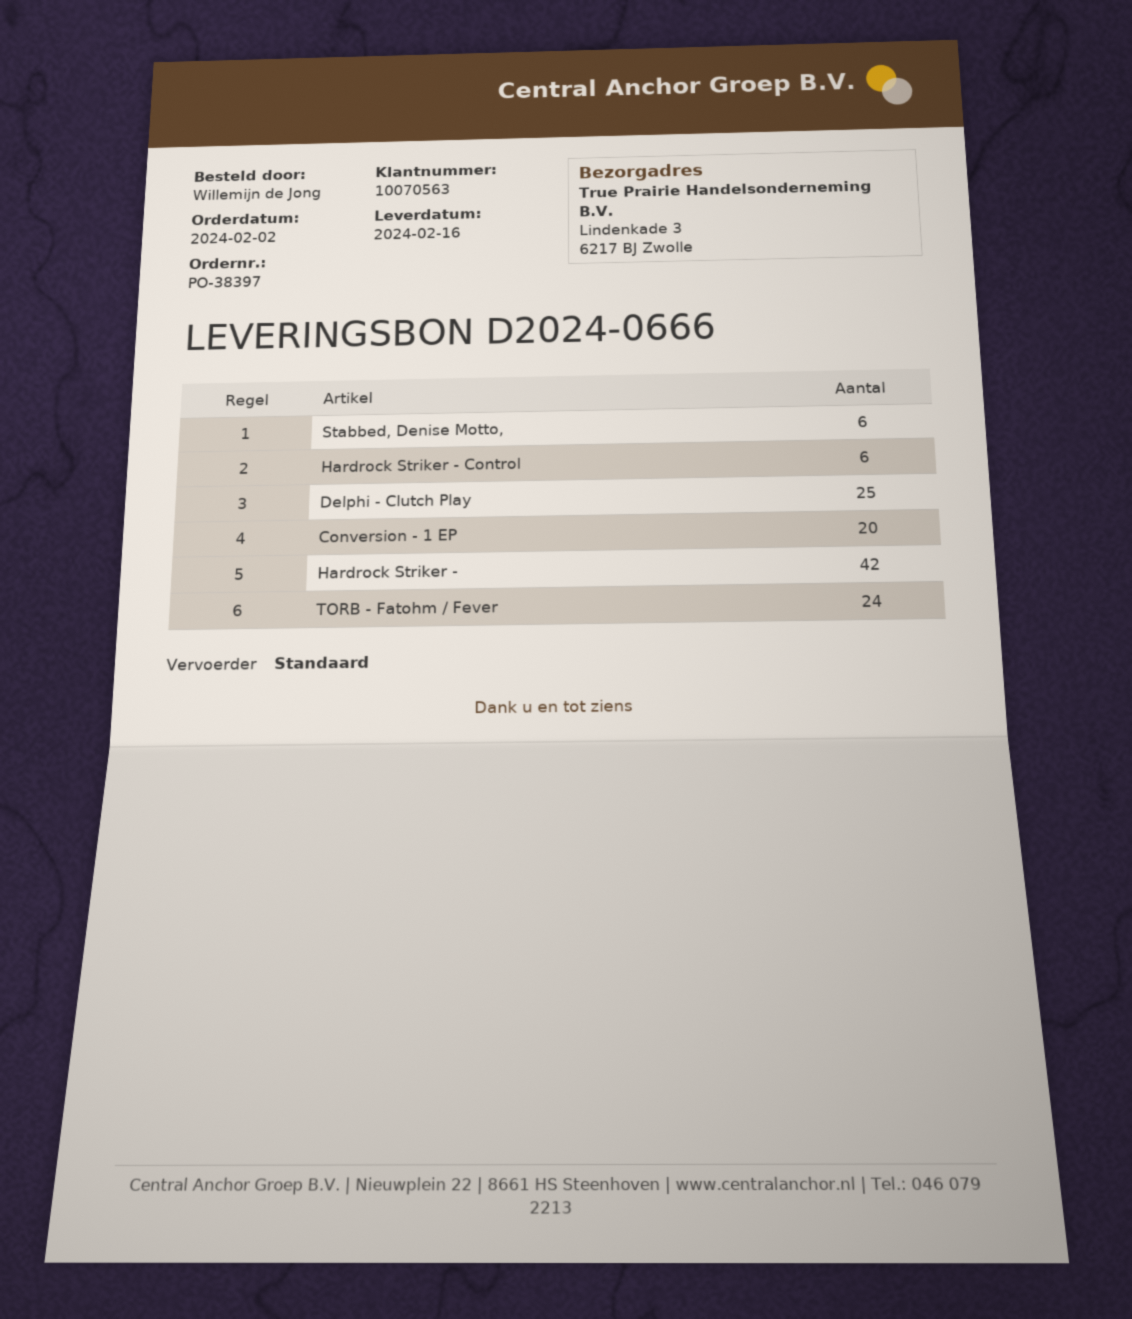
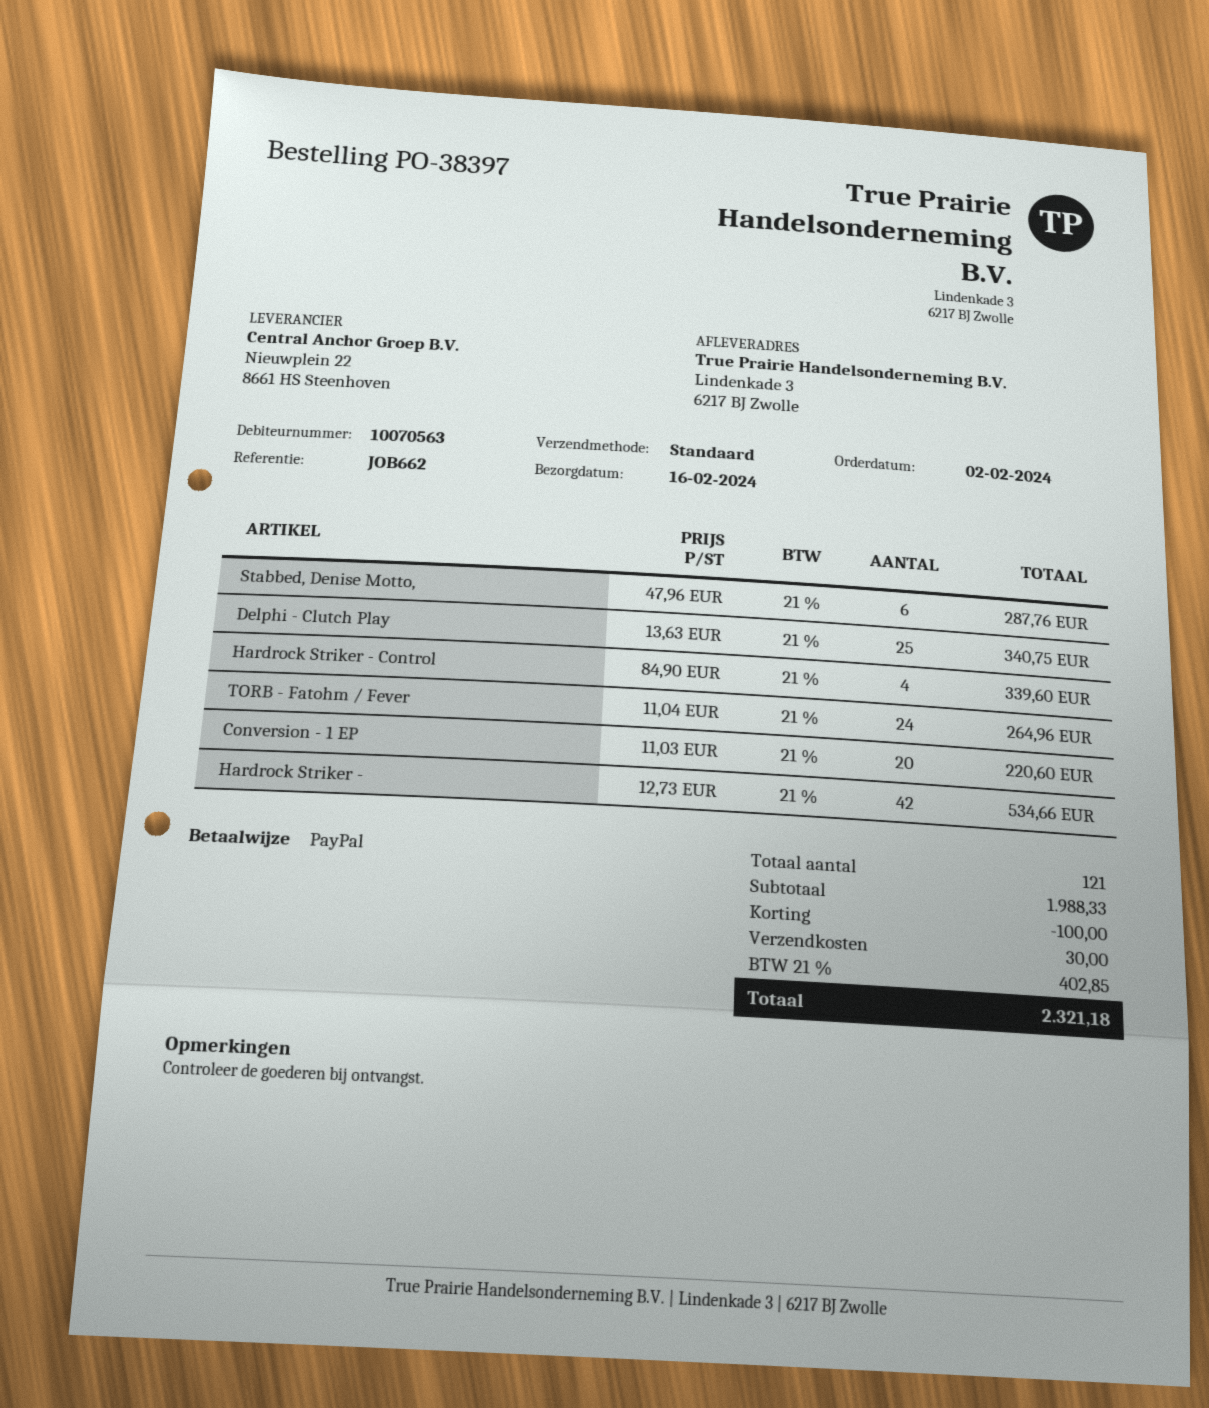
Hardrock Striker - Control: 6 -> 4

